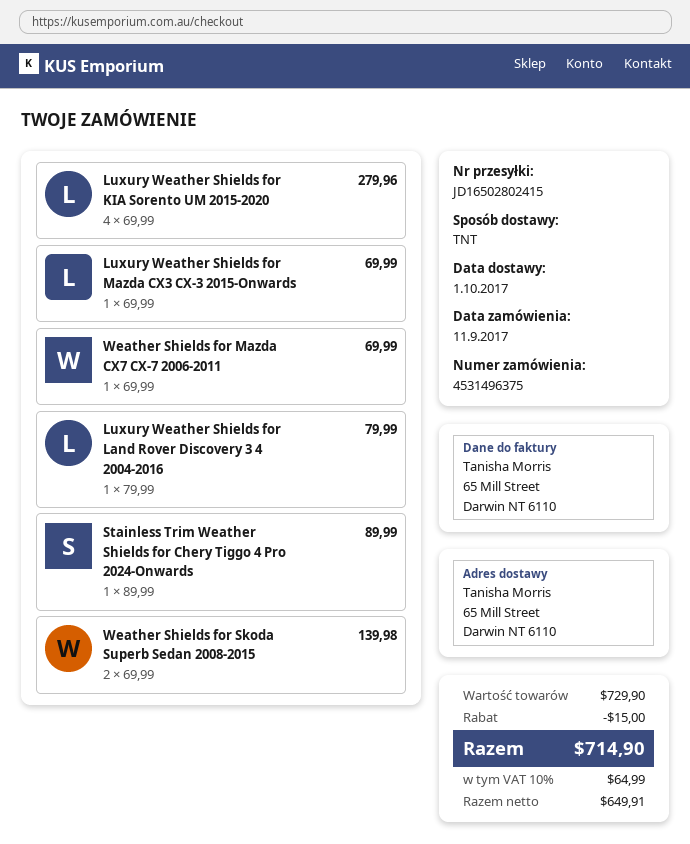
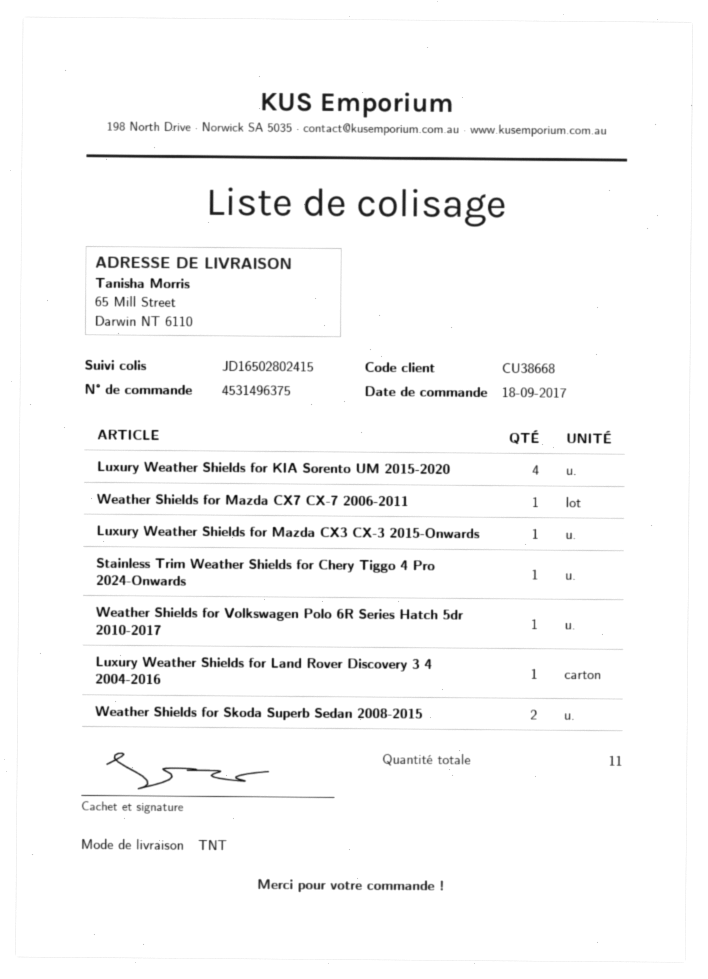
order date: 2017-09-11 -> 2017-09-18
Weather Shields for Volkswagen Polo 6R Series Hatch 5dr 2010-2017: none -> 1

